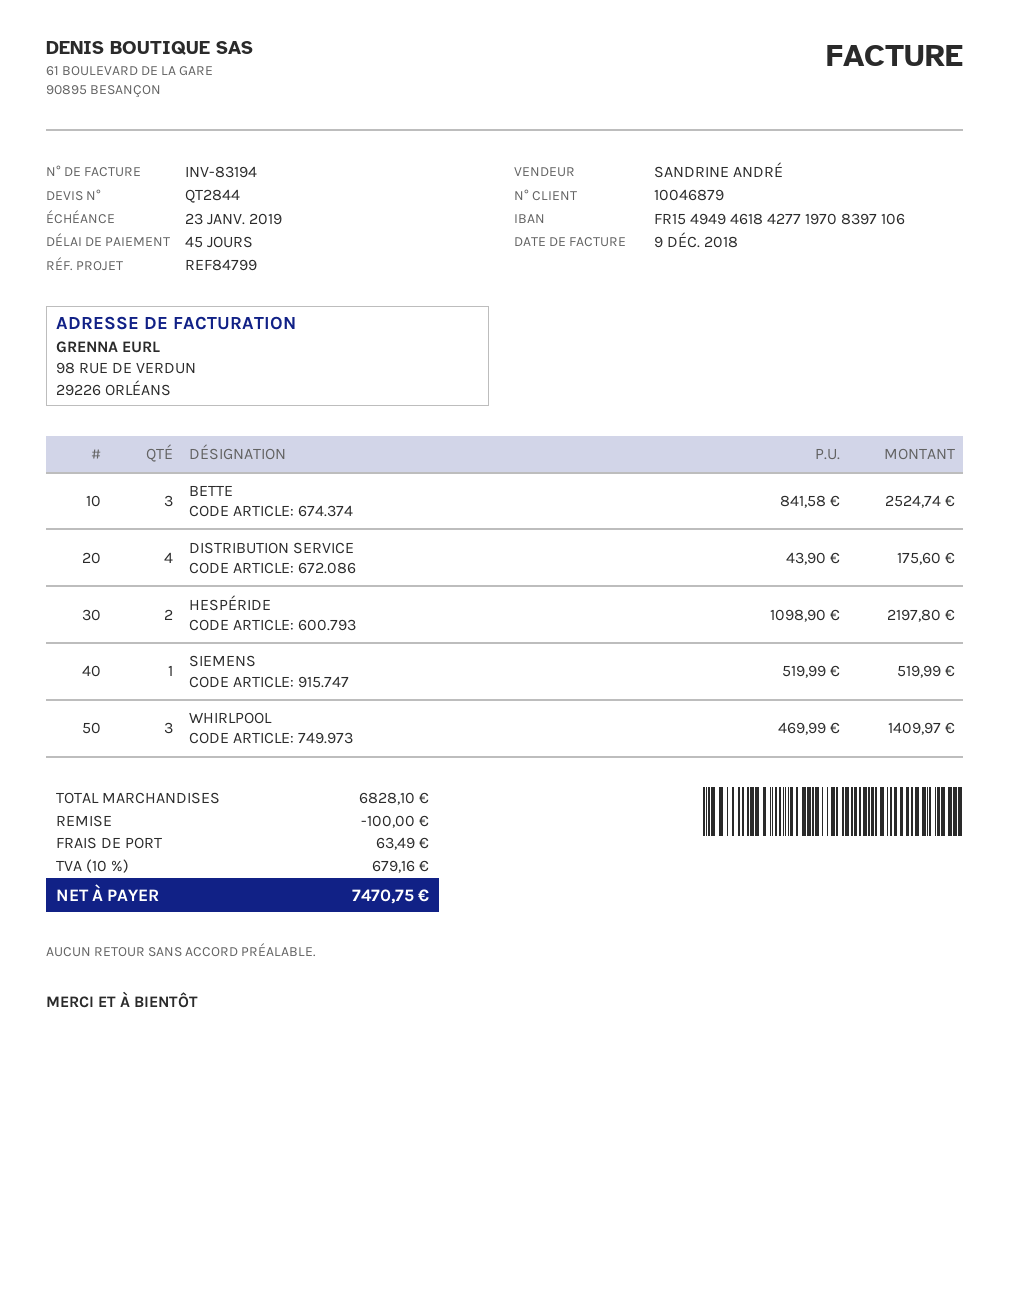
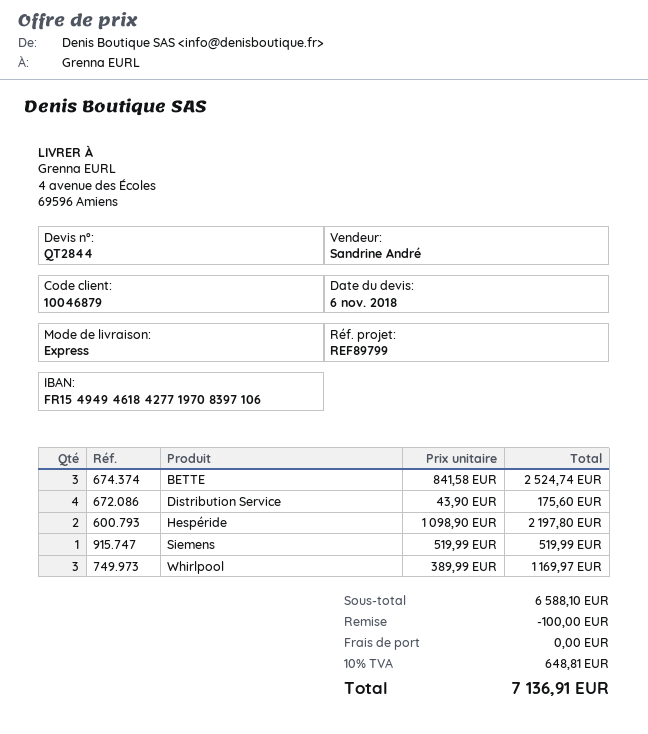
reference: REF84799 -> REF89799
WHIRLPOOL: 3 x 469.99 = 1409.97 -> 3 x 389.99 = 1169.97
subtotal: 6828.10 -> 6588.10
shipping: 63.49 -> 0.00
tax: 10% = 679.16 -> 10% = 648.81
total: 7470.75 -> 7136.91

